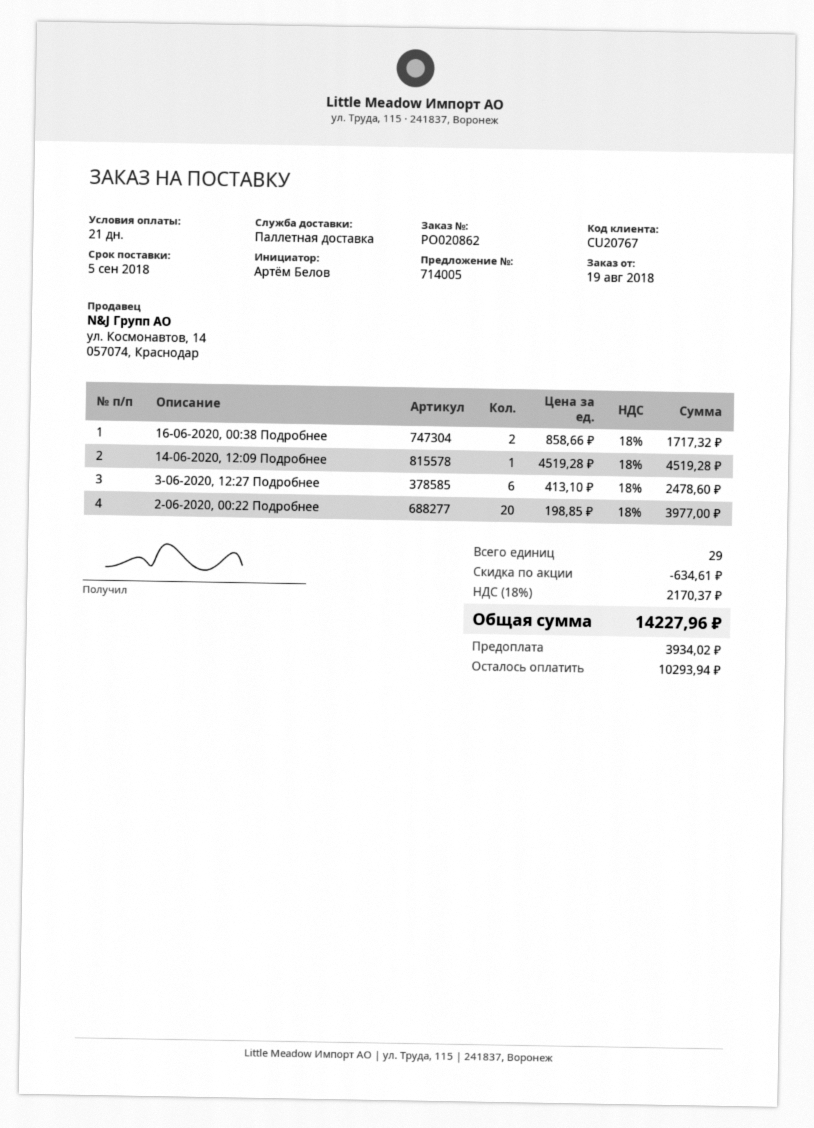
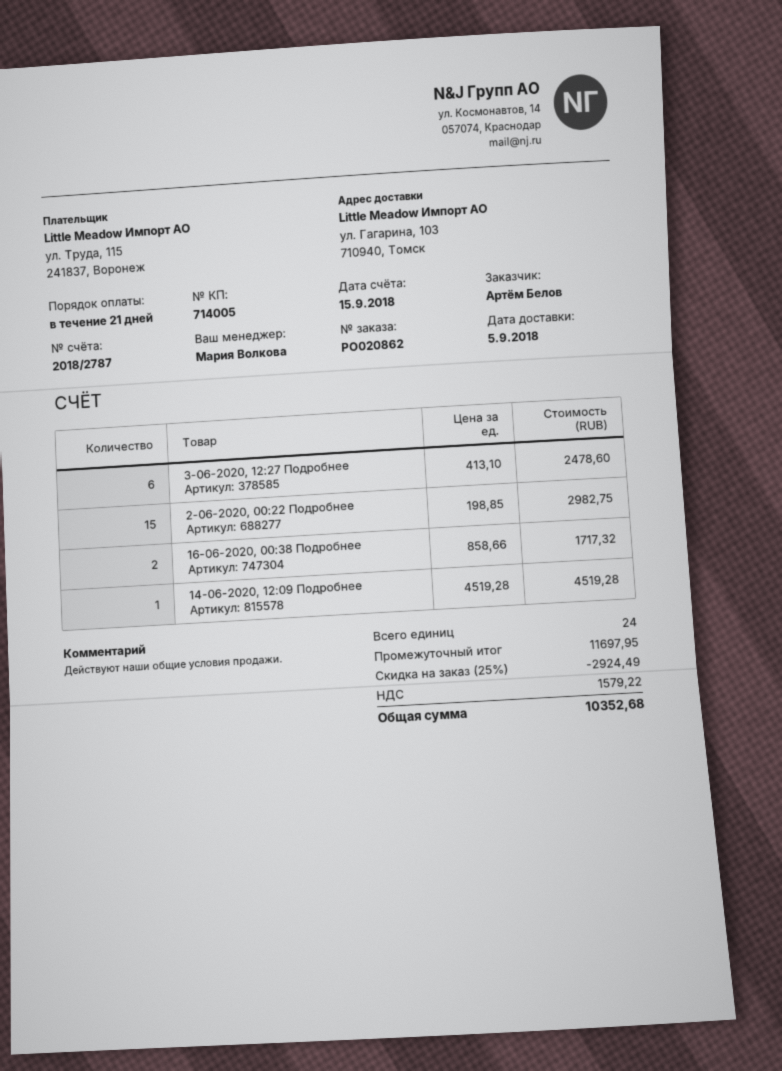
2-06-2020, 00:22 Подробнее: 20 x 198.85 = 3977.00 -> 15 x 198.85 = 2982.75
total quantity: 29 -> 24
discount: 634.61 -> 2924.49
tax: 2170.37 -> 1579.22
total: 14227.96 -> 10352.68

